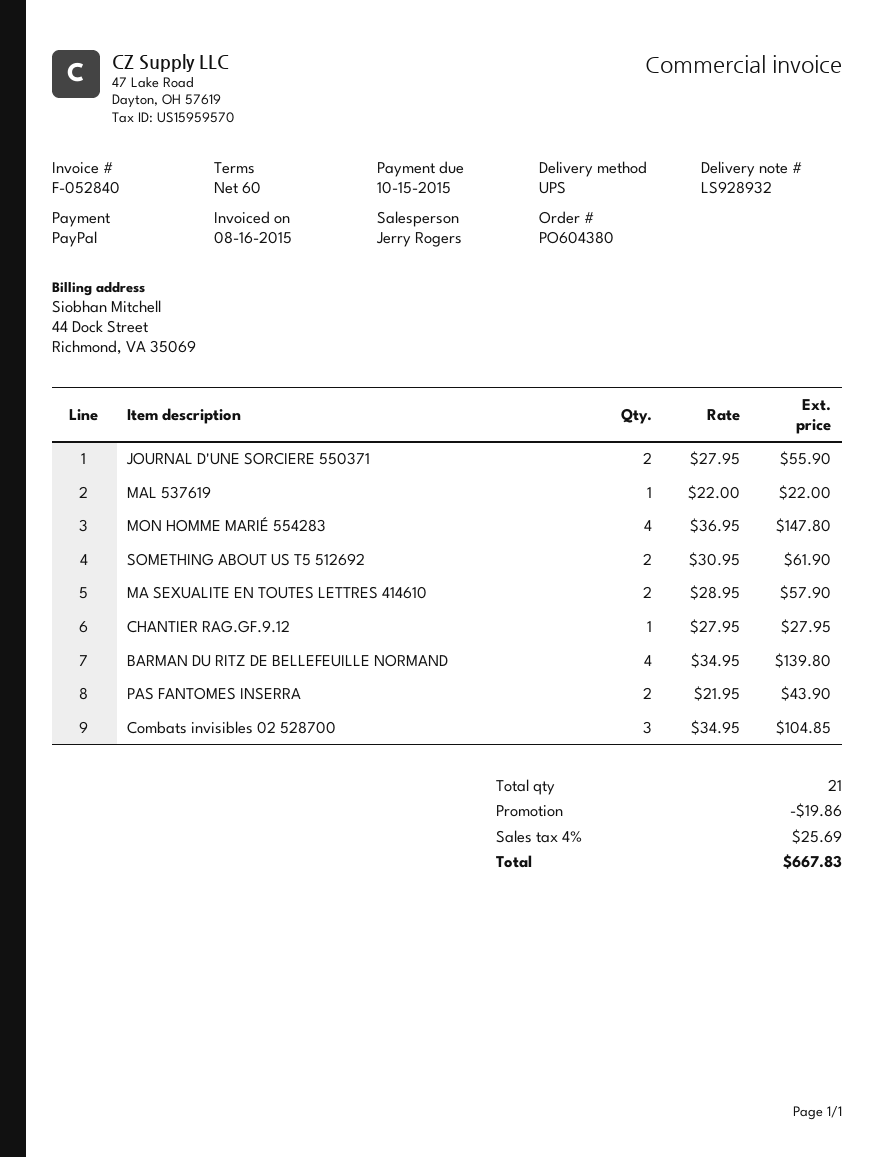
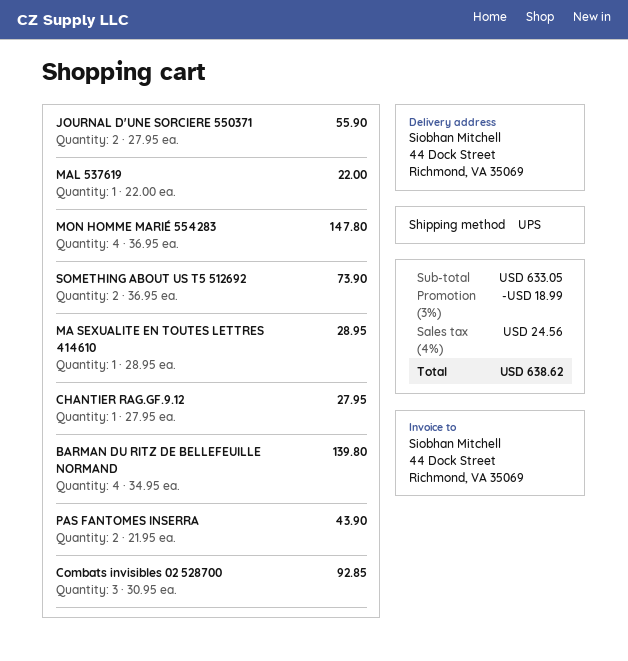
SOMETHING ABOUT US T5 512692: 2 x 30.95 = 61.90 -> 2 x 36.95 = 73.90
MA SEXUALITE EN TOUTES LETTRES 414610: 2 x 28.95 = 57.90 -> 1 x 28.95 = 28.95
Combats invisibles 02 528700: 3 x 34.95 = 104.85 -> 3 x 30.95 = 92.85
discount: 19.86 -> 18.99
tax: 4% = 25.69 -> 4% = 24.56
total: 667.83 -> 638.62

